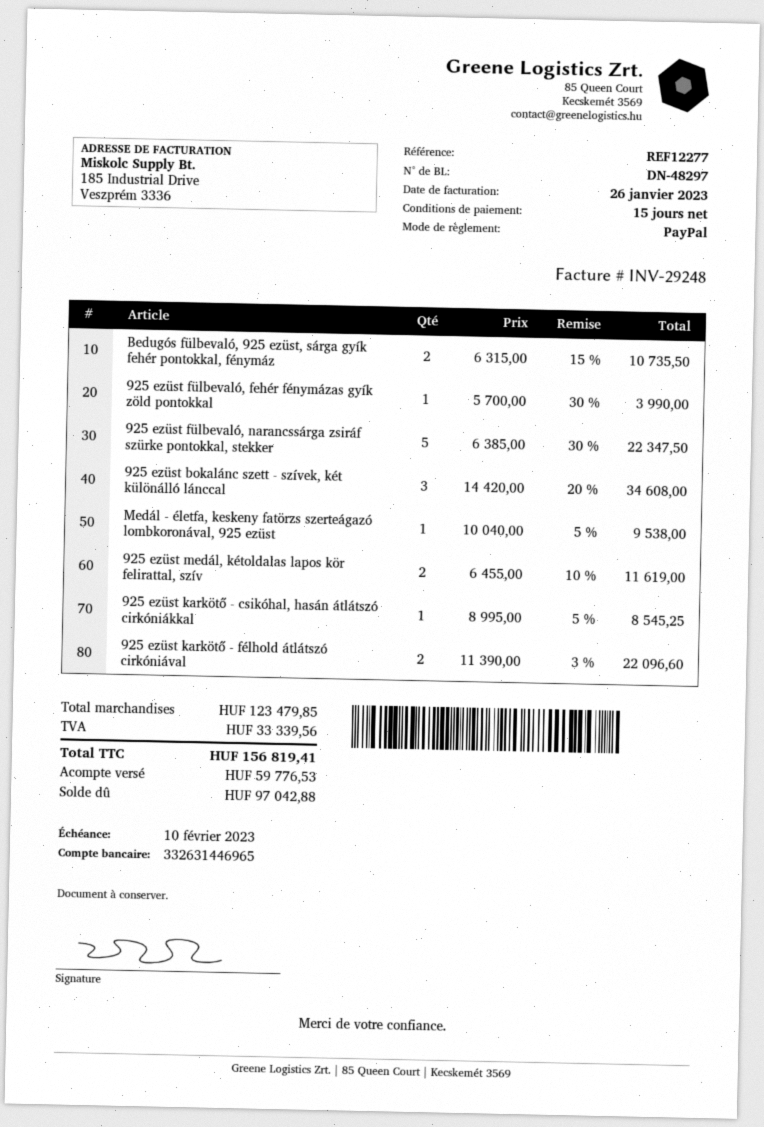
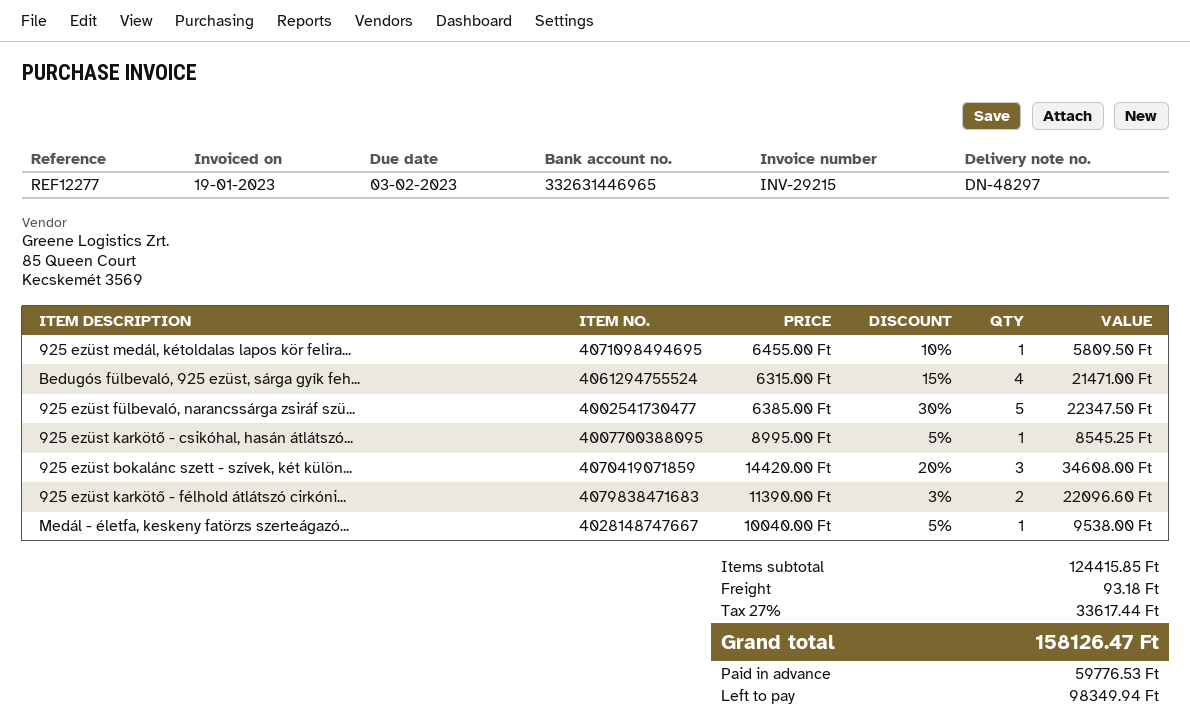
invoice number: INV-29248 -> INV-29215
invoice date: 2023-01-26 -> 2023-01-19
due date: 2023-02-10 -> 2023-02-03
Bedugós fülbevaló, 925 ezüst, sárga gyík fehér pontokkal, fénymáz: 2 x 6315.00 - 15% = 10735.50 -> 4 x 6315.00 - 15% = 21471.00
925 ezüst fülbevaló, fehér fénymázas gyík zöld pontokkal: 1 x 5700.00 - 30% = 3990.00 -> none
925 ezüst medál, kétoldalas lapos kör felirattal, szív: 2 x 6455.00 - 10% = 11619.00 -> 1 x 6455.00 - 10% = 5809.50
subtotal: 123479.85 -> 124415.85
shipping: none -> 93.18
tax: 33339.56 -> 33617.44
total: 156819.41 -> 158126.47
balance: 97042.88 -> 98349.94

